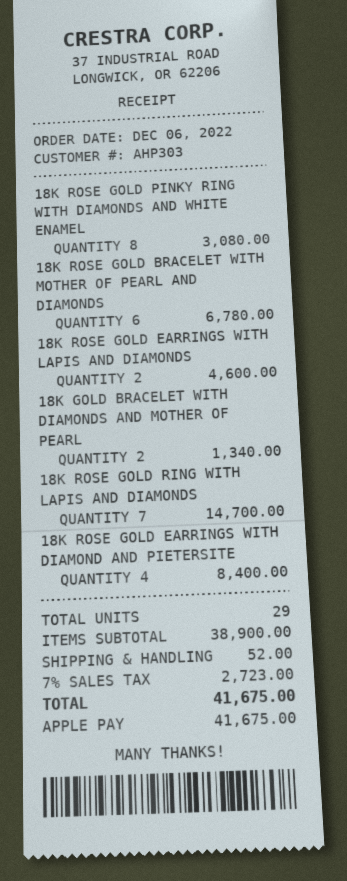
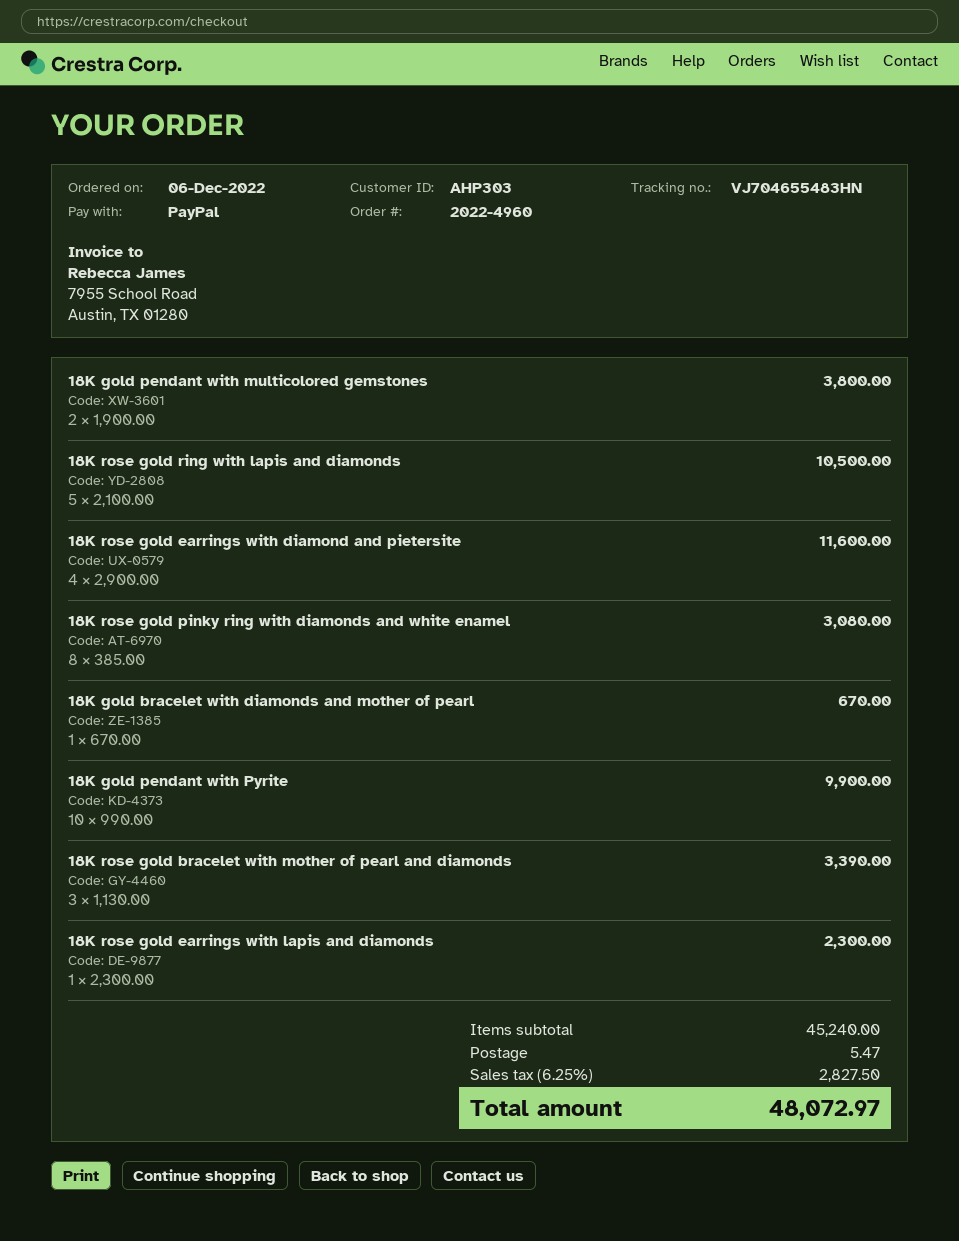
payment method: Apple Pay -> PayPal
18K ROSE GOLD BRACELET WITH MOTHER OF PEARL AND DIAMONDS: 6 for 6780.00 -> 3 for 3390.00
18K ROSE GOLD EARRINGS WITH LAPIS AND DIAMONDS: 2 for 4600.00 -> 1 for 2300.00
18K GOLD BRACELET WITH DIAMONDS AND MOTHER OF PEARL: 2 for 1340.00 -> 1 for 670.00
18K ROSE GOLD RING WITH LAPIS AND DIAMONDS: 7 for 14700.00 -> 5 for 10500.00
18K ROSE GOLD EARRINGS WITH DIAMOND AND PIETERSITE: 4 for 8400.00 -> 4 for 11600.00
18K gold pendant with multicolored gemstones: none -> 2 for 3800.00
18K gold pendant with Pyrite: none -> 10 for 9900.00
subtotal: 38900.00 -> 45240.00
shipping: 52.00 -> 5.47
tax: 7% = 2723.00 -> 6.25% = 2827.50
total: 41675.00 -> 48072.97

